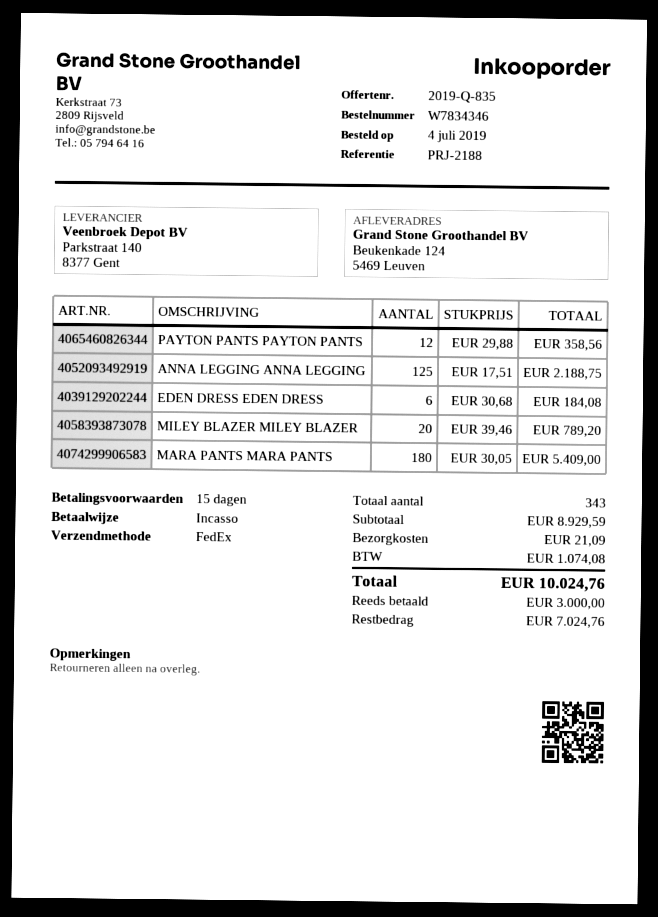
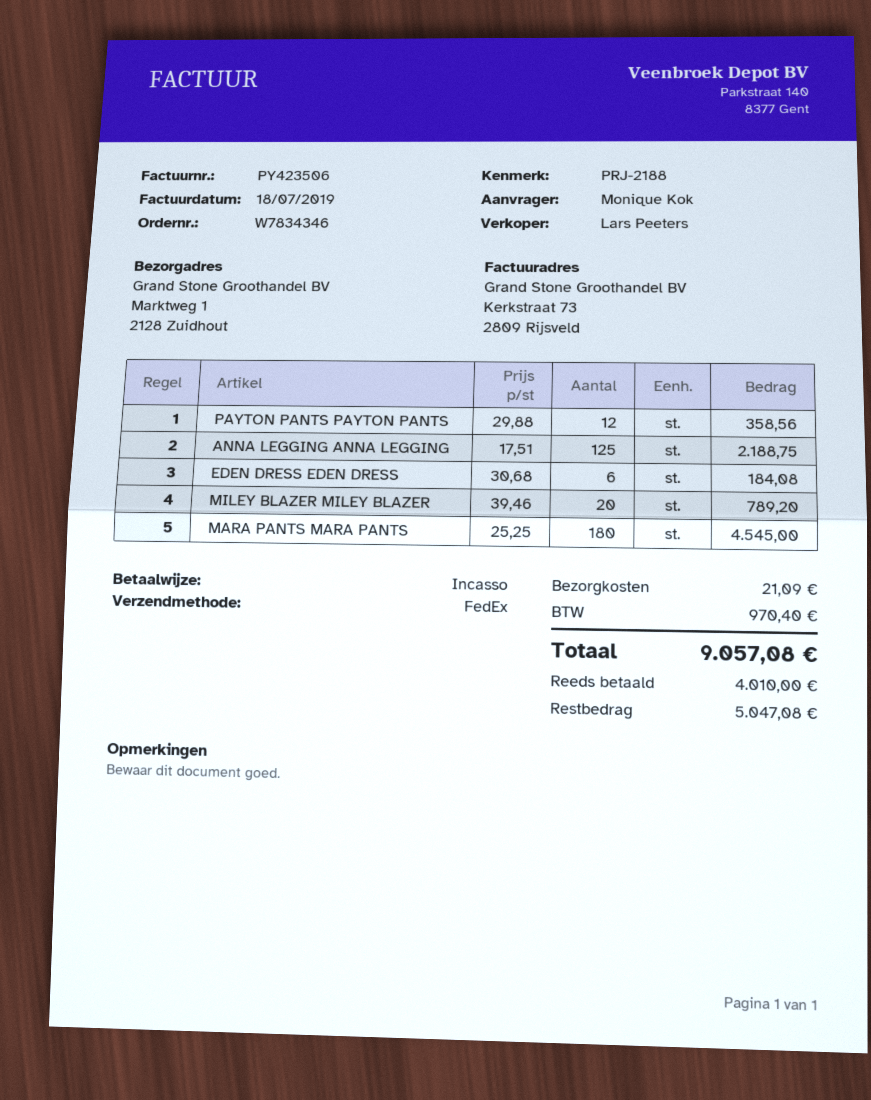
ship to: Beukenkade 124, 5469 Leuven -> Marktweg 1, 2128 Zuidhout
MARA PANTS MARA PANTS: 180 x 30.05 = 5409.00 -> 180 x 25.25 = 4545.00
tax: 1074.08 -> 970.40
total: 10024.76 -> 9057.08
deposit: 3000.00 -> 4010.00
balance: 7024.76 -> 5047.08

